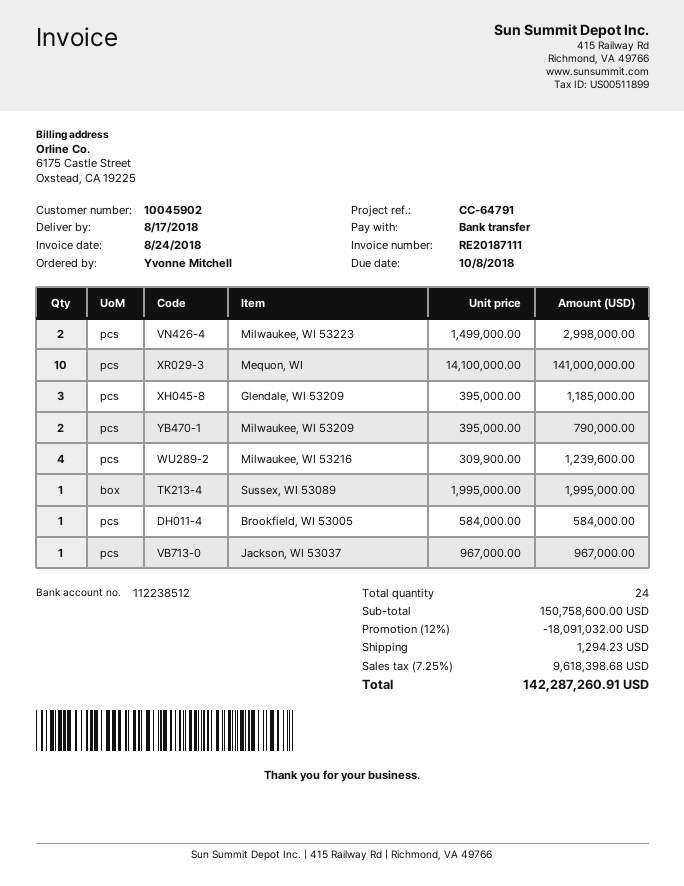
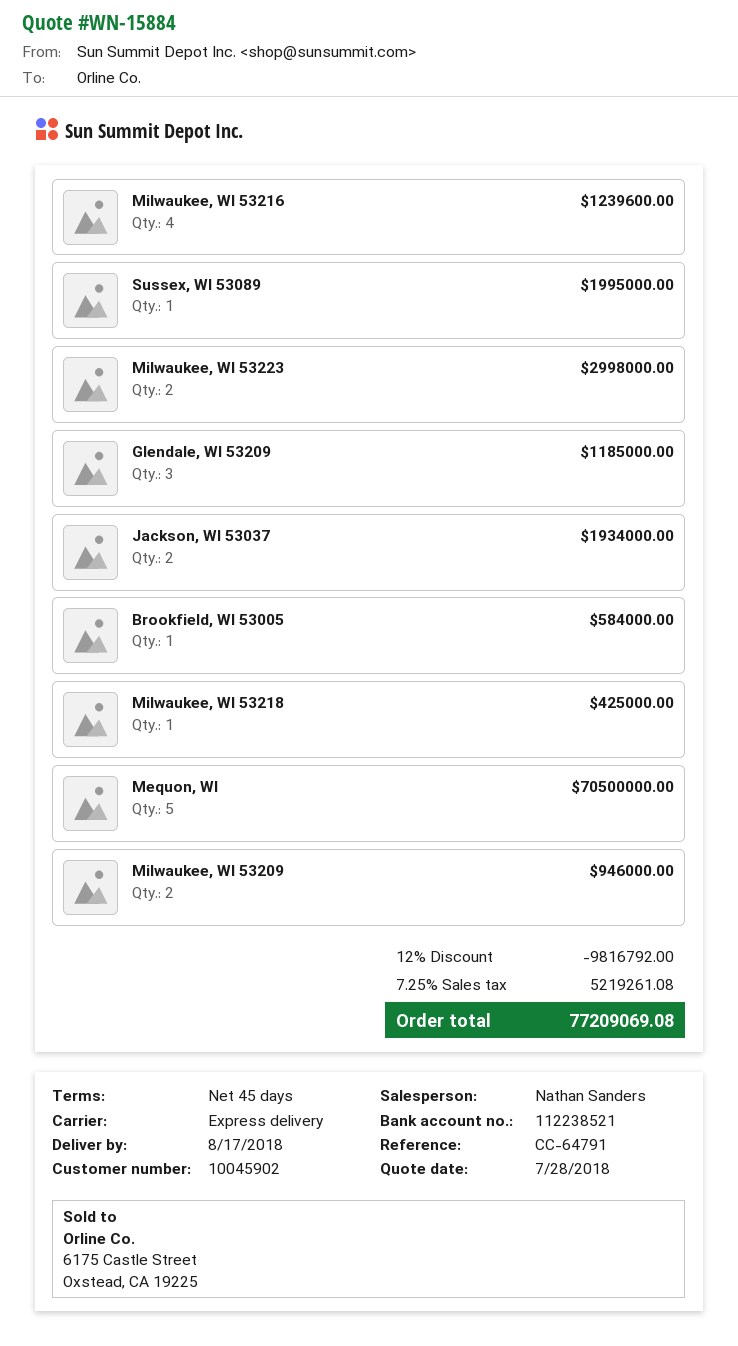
bank account: 112238512 -> 112238521
Mequon, WI: 10 for 141000000.00 -> 5 for 70500000.00
Milwaukee, WI 53209: 2 for 790000.00 -> 2 for 946000.00
Jackson, WI 53037: 1 for 967000.00 -> 2 for 1934000.00
Milwaukee, WI 53218: none -> 1 for 425000.00
discount: 12% = 18091032.00 -> 12% = 9816792.00
shipping: 1294.23 -> none
tax: 7.25% = 9618398.68 -> 7.25% = 5219261.08
total: 142287260.91 -> 77209069.08

